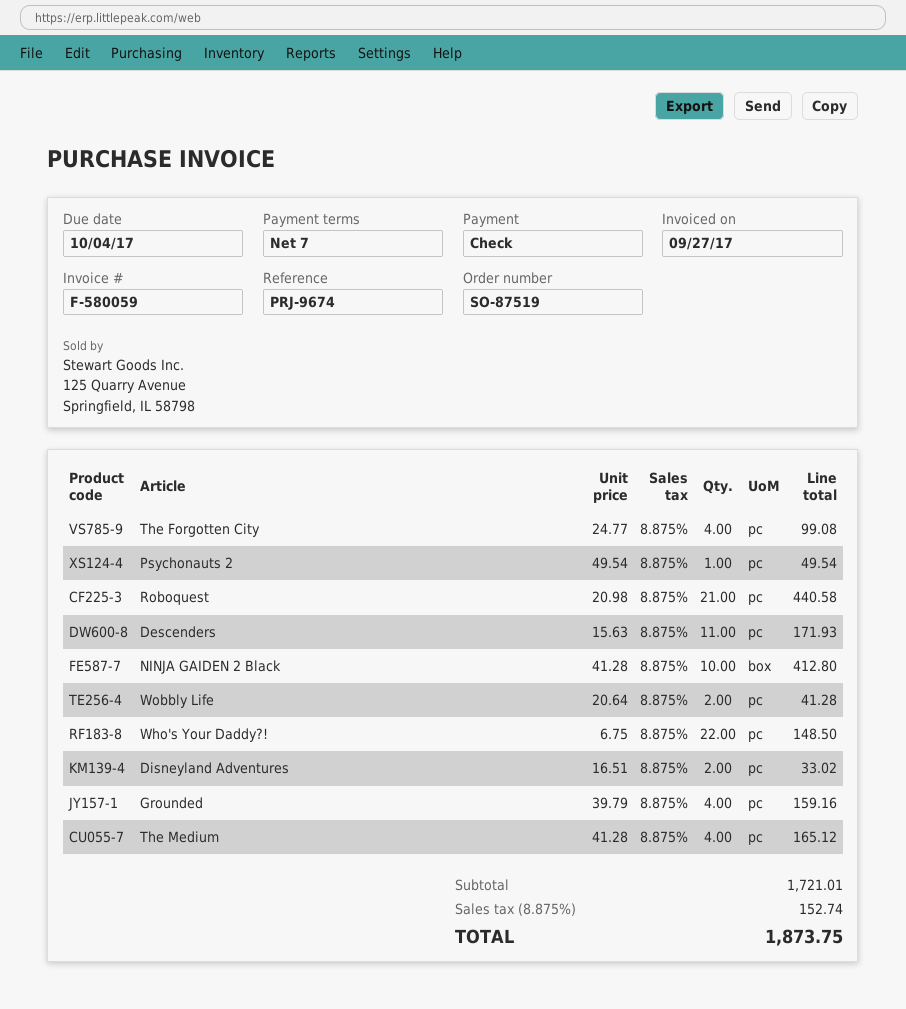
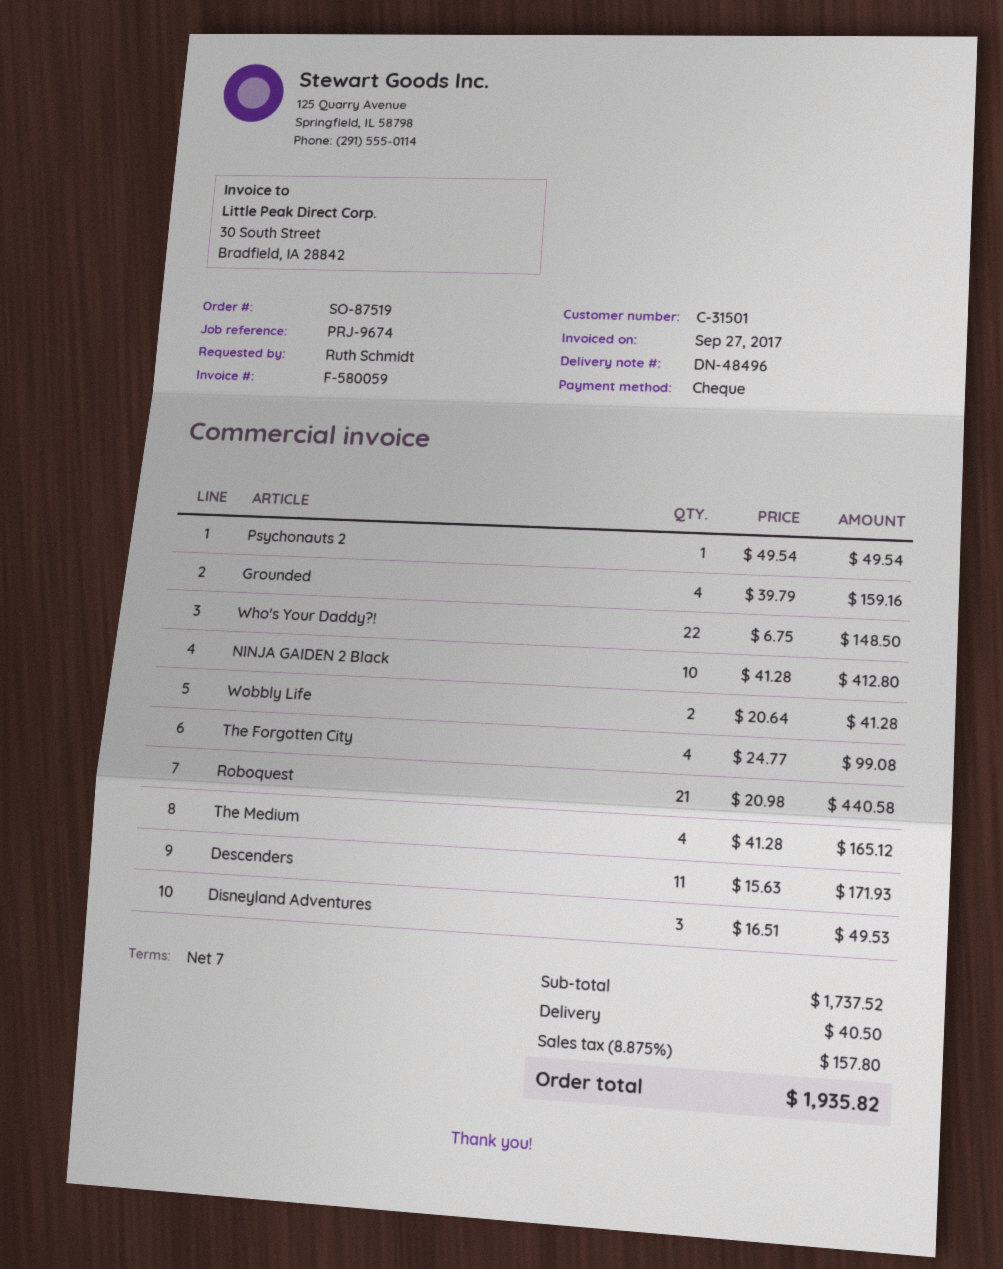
Disneyland Adventures: 2 x 16.51 = 33.02 -> 3 x 16.51 = 49.53
subtotal: 1721.01 -> 1737.52
shipping: none -> 40.50
tax: 8.875% = 152.74 -> 8.875% = 157.80
total: 1873.75 -> 1935.82

